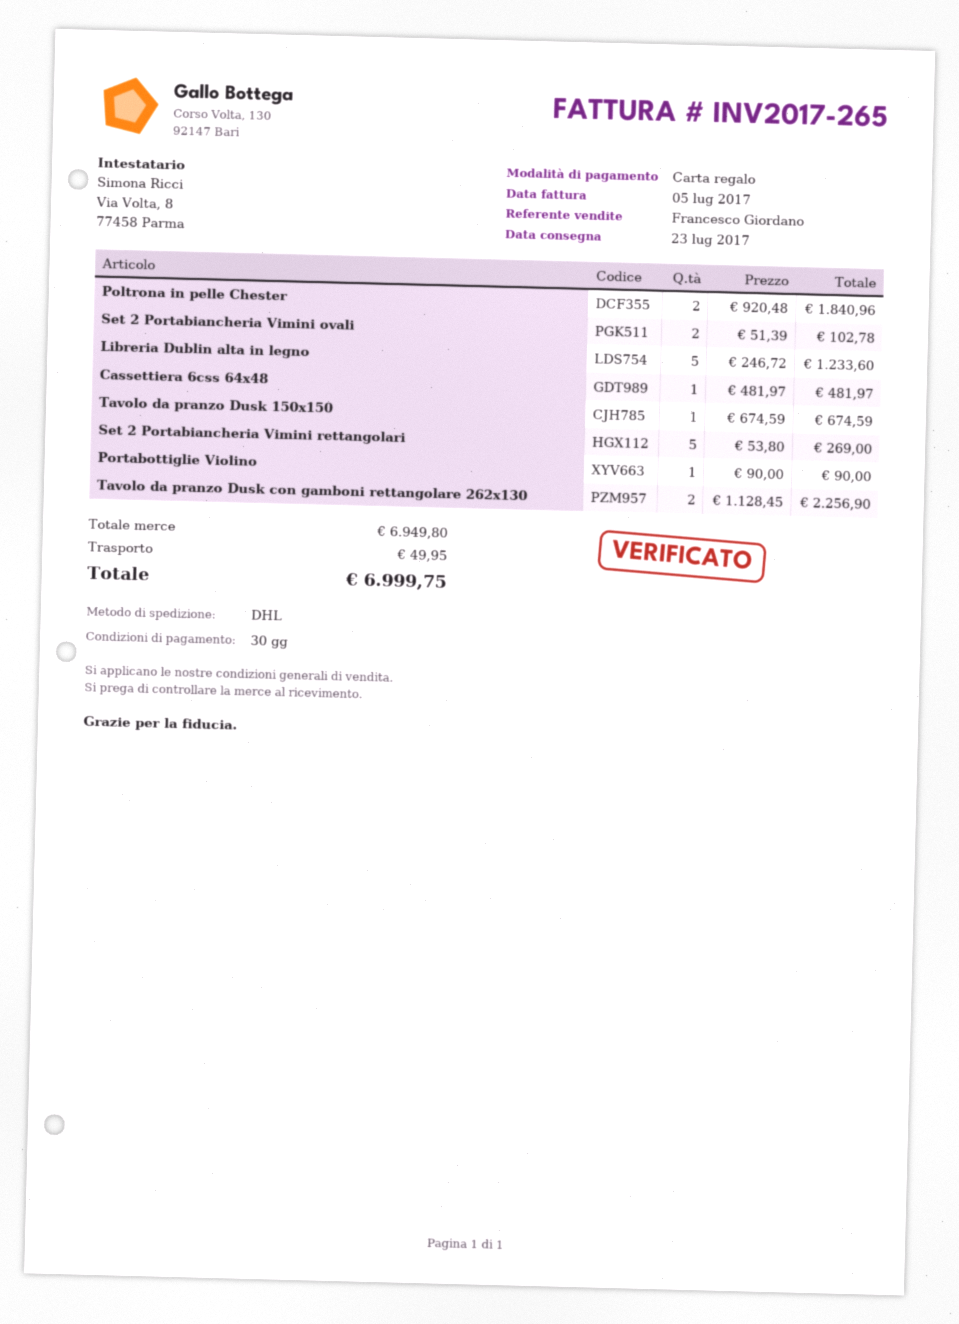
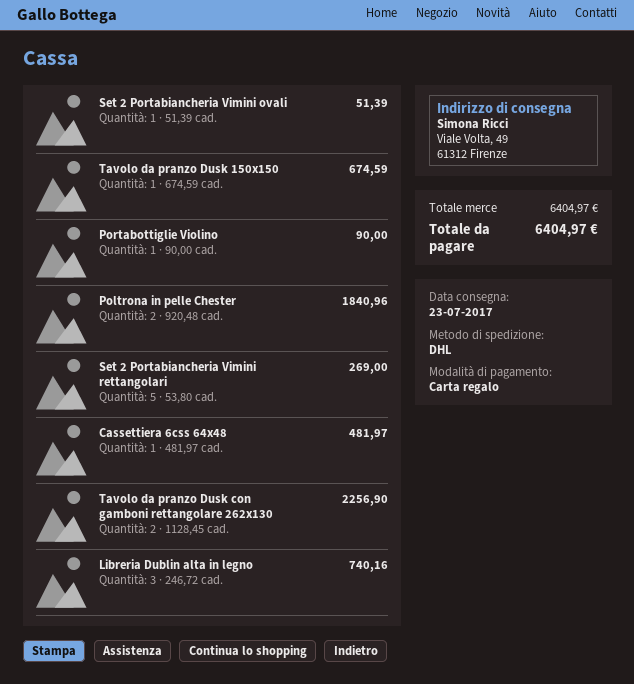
Set 2 Portabiancheria Vimini ovali: 2 x 51.39 = 102.78 -> 1 x 51.39 = 51.39
Libreria Dublin alta in legno: 5 x 246.72 = 1233.60 -> 3 x 246.72 = 740.16
subtotal: 6949.80 -> 6404.97
shipping: 49.95 -> none
total: 6999.75 -> 6404.97

